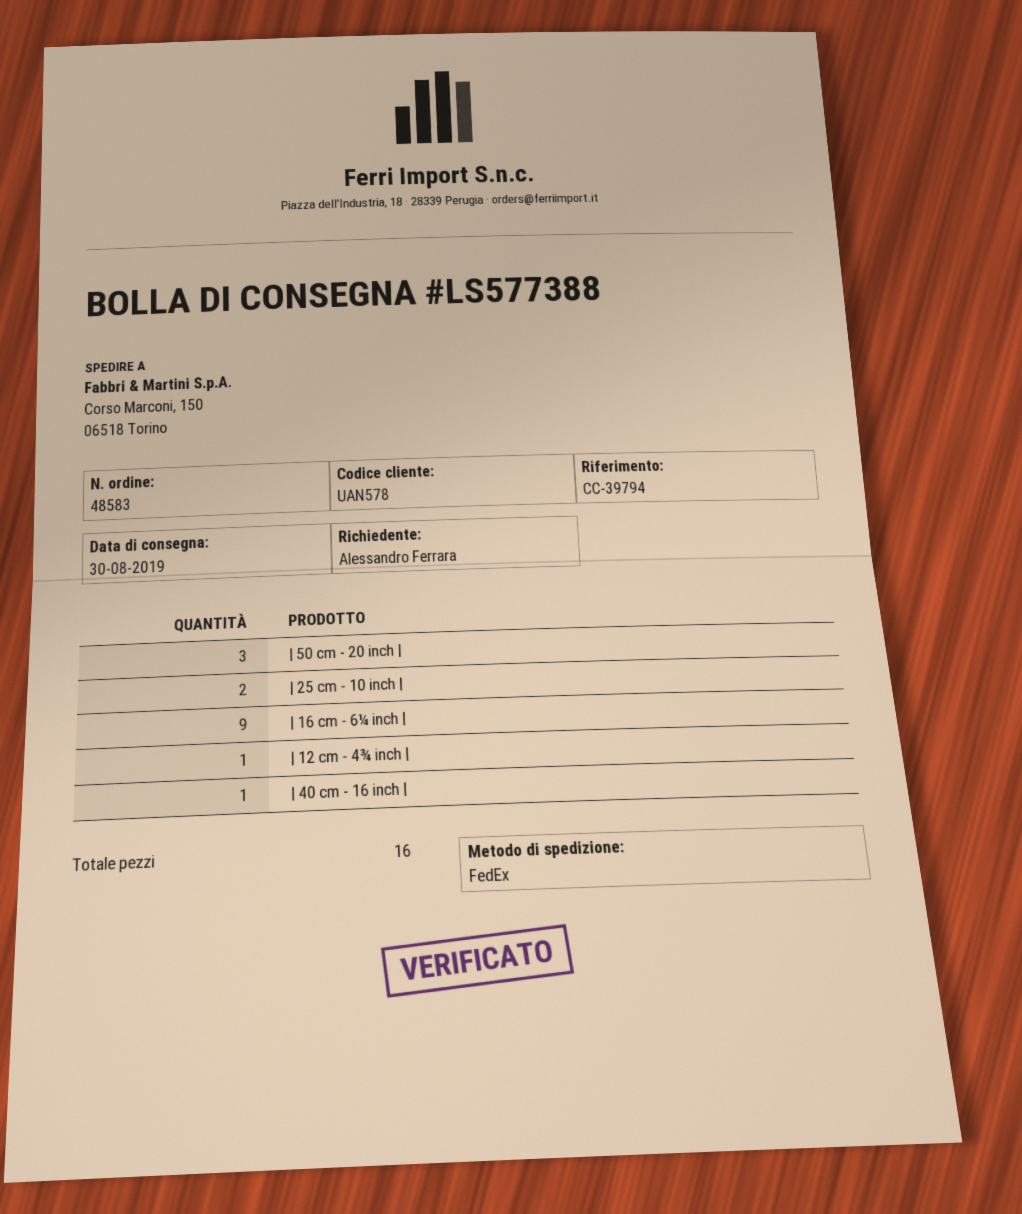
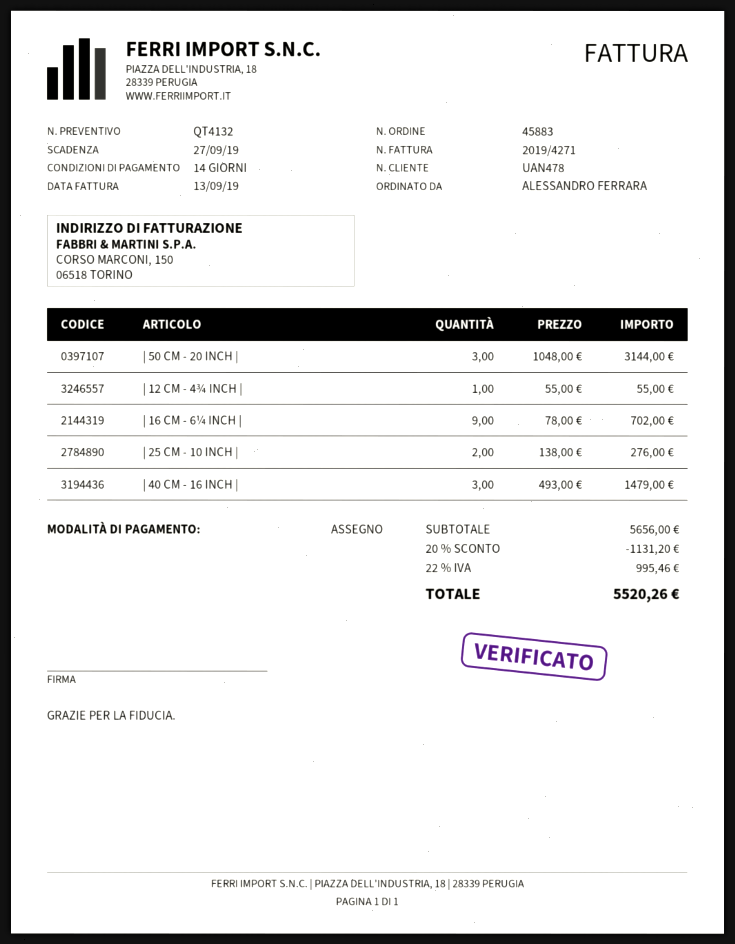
order number: 48583 -> 45883
customer number: UAN578 -> UAN478
| 40 cm - 16 inch |: 1 -> 3

